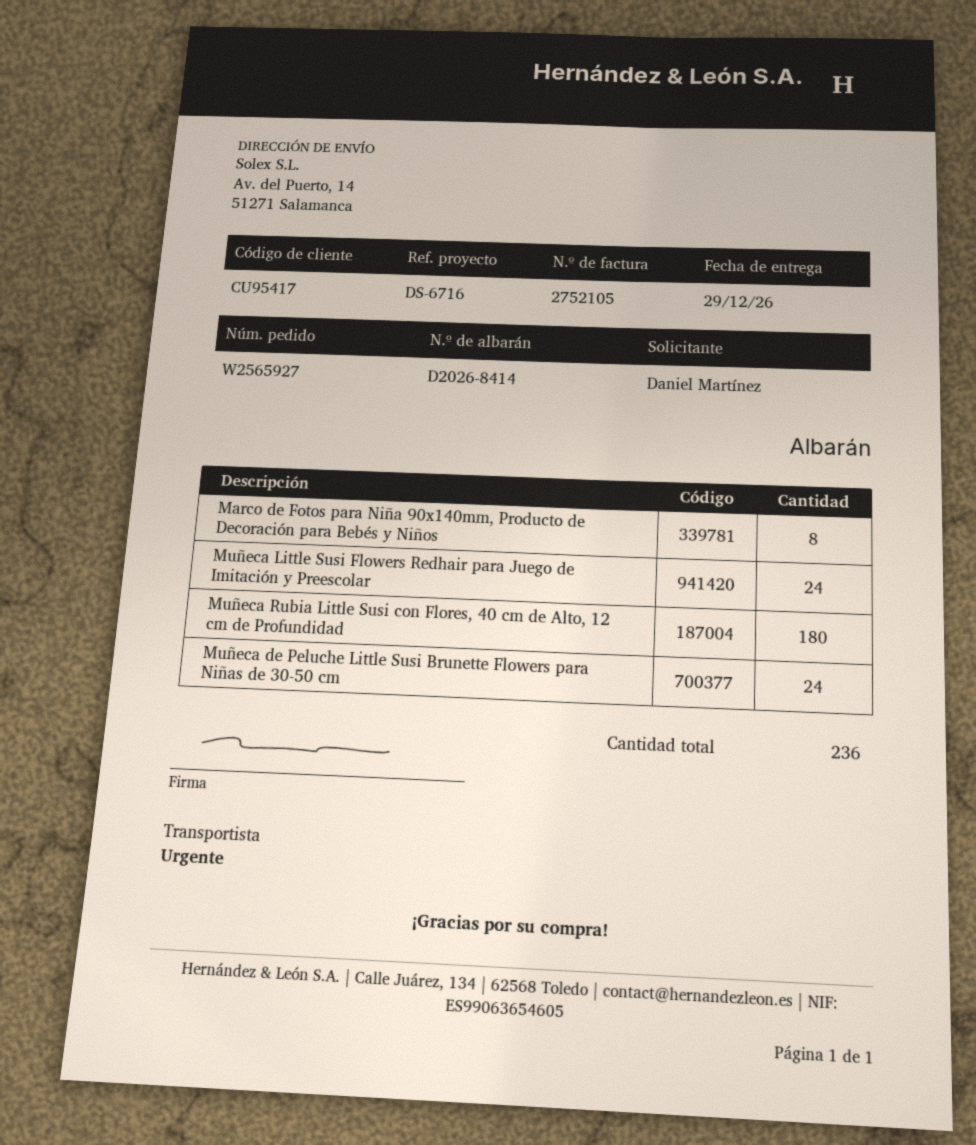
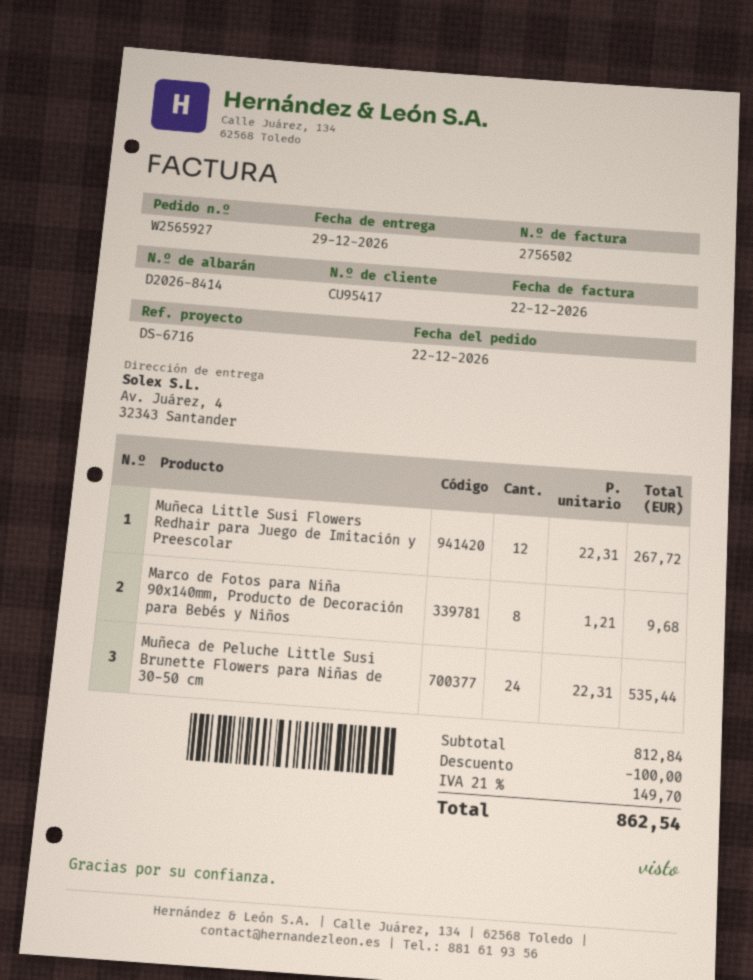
invoice number: 2752105 -> 2756502
ship to: Av. del Puerto, 14, 51271 Salamanca -> Av. Juárez, 4, 32343 Santander
Muñeca Little Susi Flowers Redhair para Juego de Imitación y Preescolar: 24 -> 12
Muñeca Rubia Little Susi con Flores, 40 cm de Alto, 12 cm de Profundidad: 180 -> none

